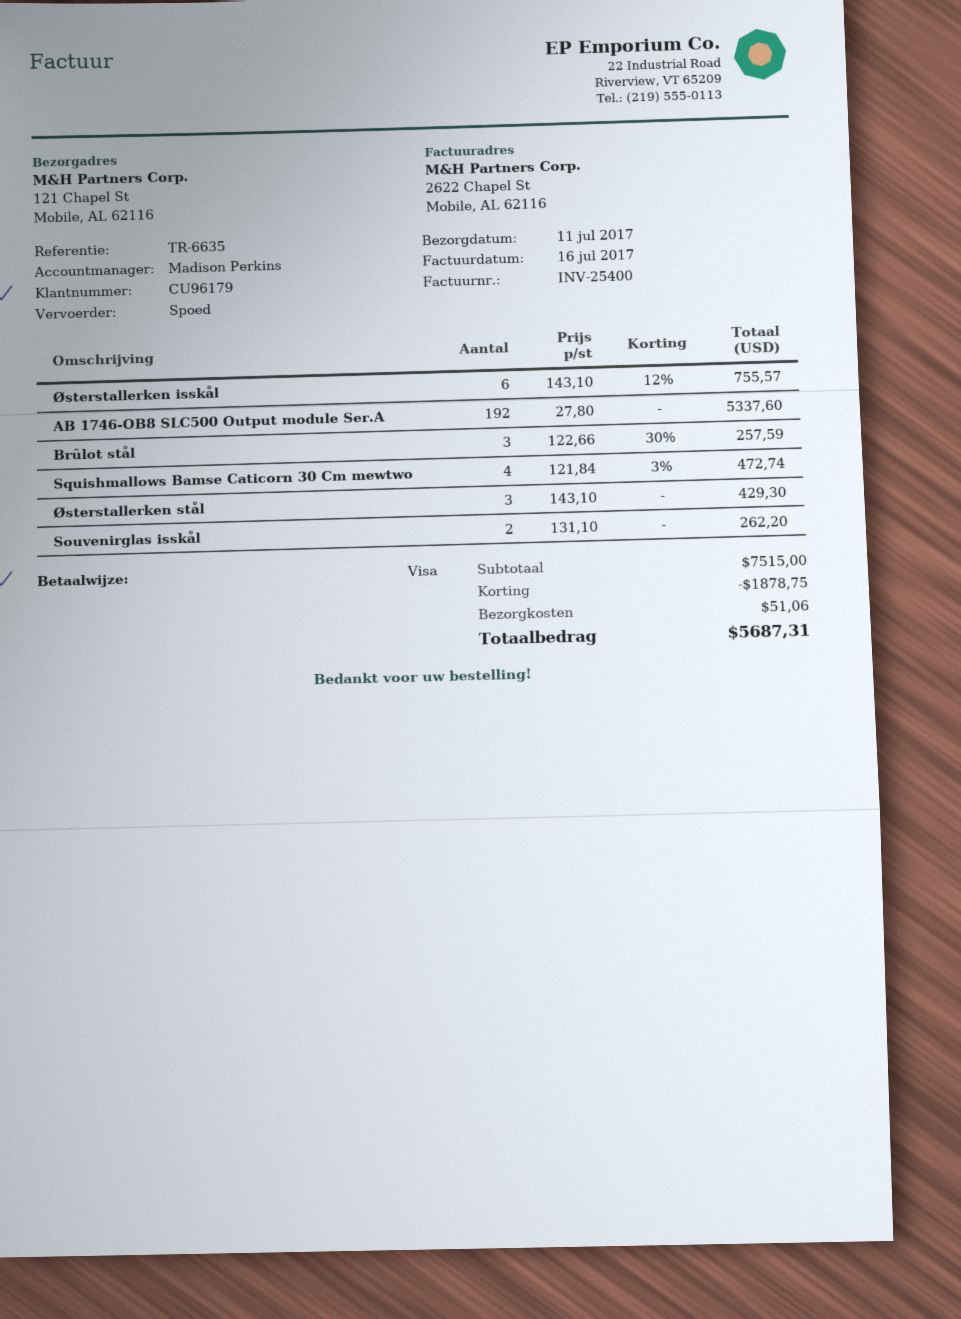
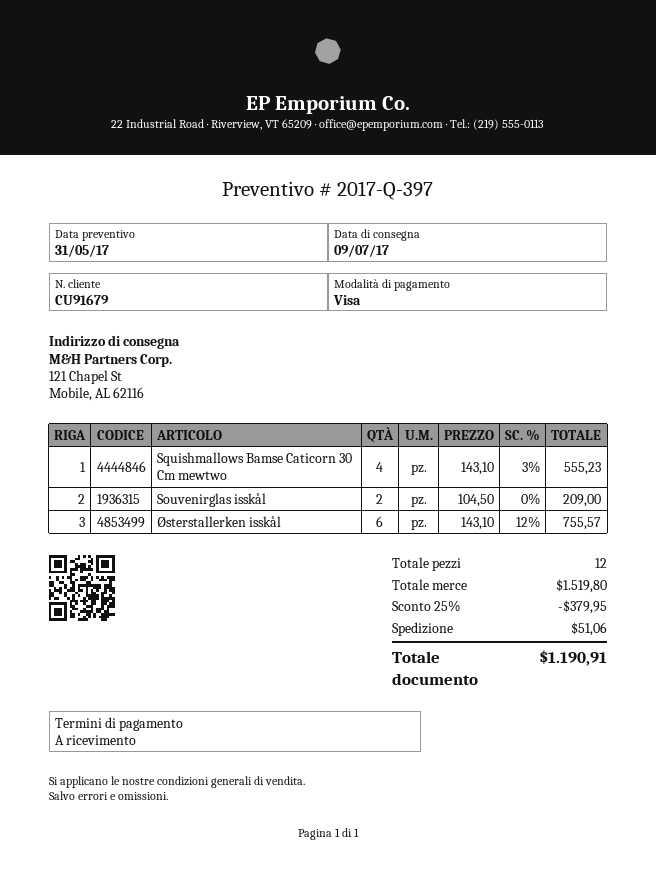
delivery date: 2017-07-11 -> 2017-07-09
customer number: CU96179 -> CU91679
AB 1746-OB8 SLC500 Output module Ser.A: 192 x 27.80 = 5337.60 -> none
Brûlot stål: 3 x 122.66 - 30% = 257.59 -> none
Squishmallows Bamse Caticorn 30 Cm mewtwo: 4 x 121.84 - 3% = 472.74 -> 4 x 143.10 - 3% = 555.23
Østerstallerken stål: 3 x 143.10 = 429.30 -> none
Souvenirglas isskål: 2 x 131.10 = 262.20 -> 2 x 104.50 = 209.00
subtotal: 7515.00 -> 1519.80
discount: 1878.75 -> 379.95
total: 5687.31 -> 1190.91

